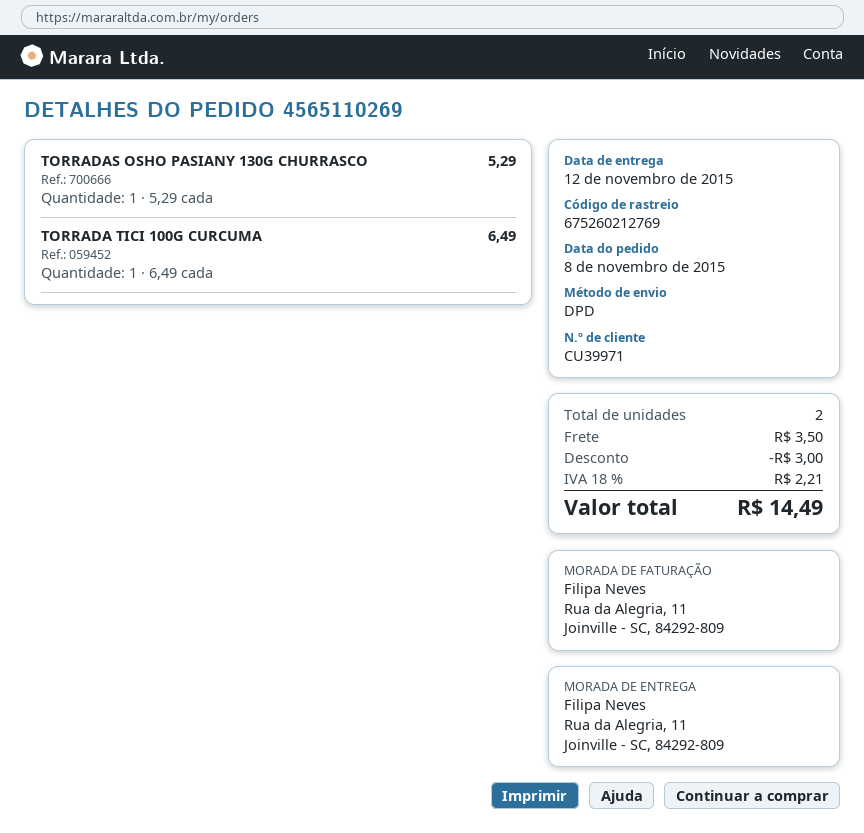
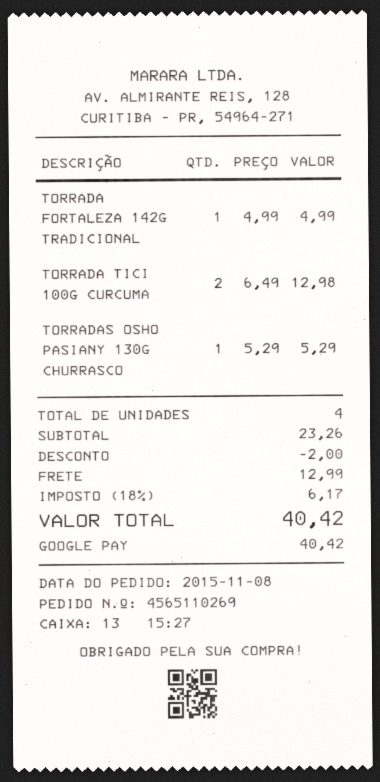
TORRADA TICI 100G CURCUMA: 1 x 6.49 = 6.49 -> 2 x 6.49 = 12.98
TORRADA FORTALEZA 142G TRADICIONAL: none -> 1 x 4.99 = 4.99
total quantity: 2 -> 4
discount: 3.00 -> 2.00
shipping: 3.50 -> 12.99
tax: 18% = 2.21 -> 18% = 6.17
total: 14.49 -> 40.42

